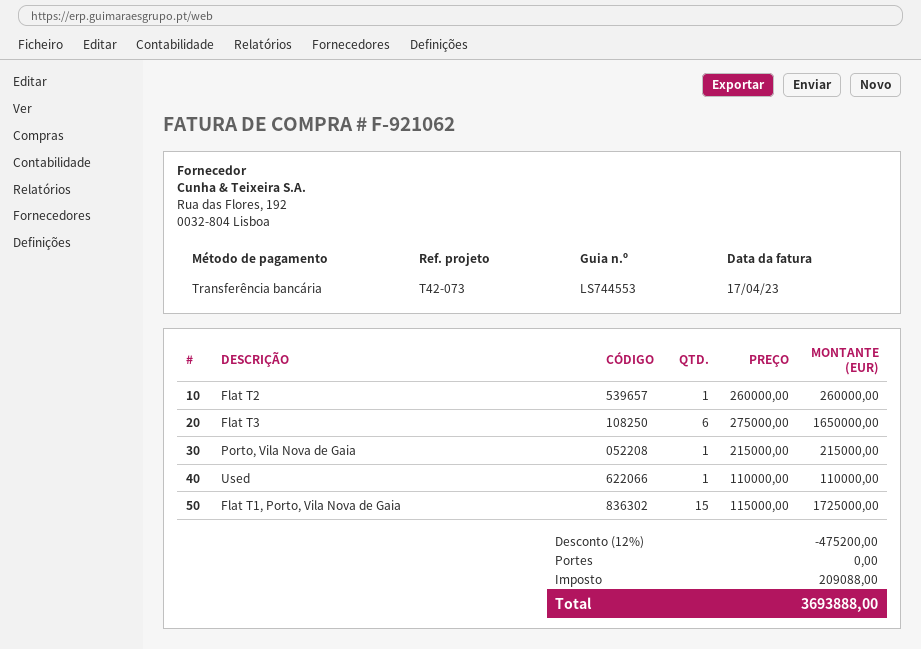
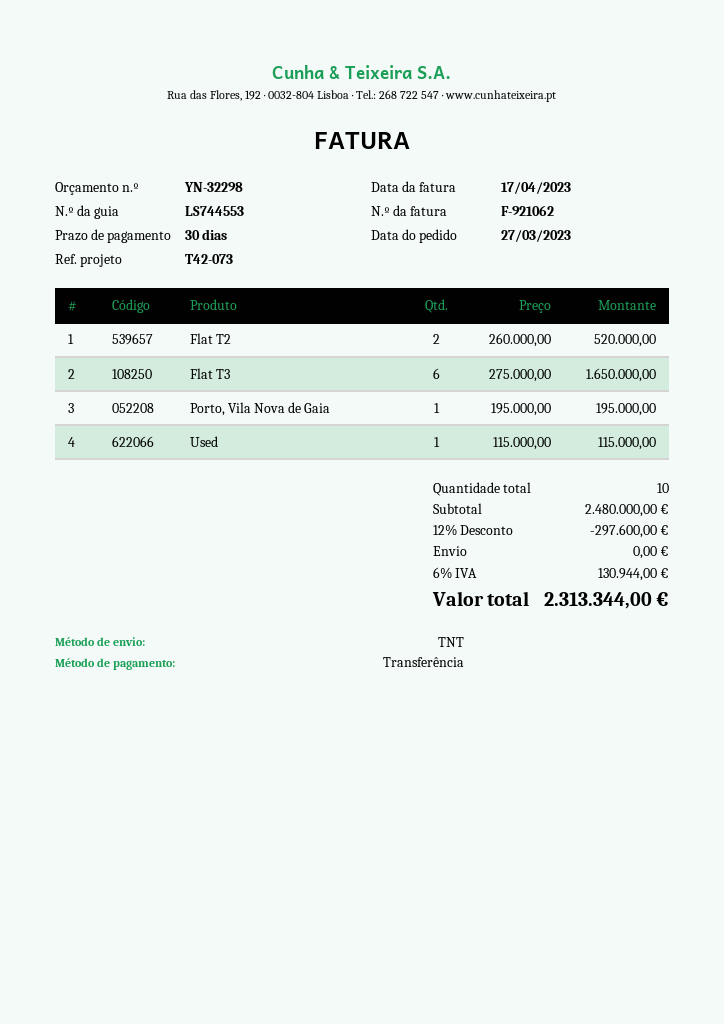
Flat T2: 1 x 260000.00 = 260000.00 -> 2 x 260000.00 = 520000.00
Porto, Vila Nova de Gaia: 1 x 215000.00 = 215000.00 -> 1 x 195000.00 = 195000.00
Used: 1 x 110000.00 = 110000.00 -> 1 x 115000.00 = 115000.00
Flat T1, Porto, Vila Nova de Gaia: 15 x 115000.00 = 1725000.00 -> none
discount: 12% = 475200.00 -> 12% = 297600.00
tax: 209088.00 -> 130944.00
total: 3693888.00 -> 2313344.00

